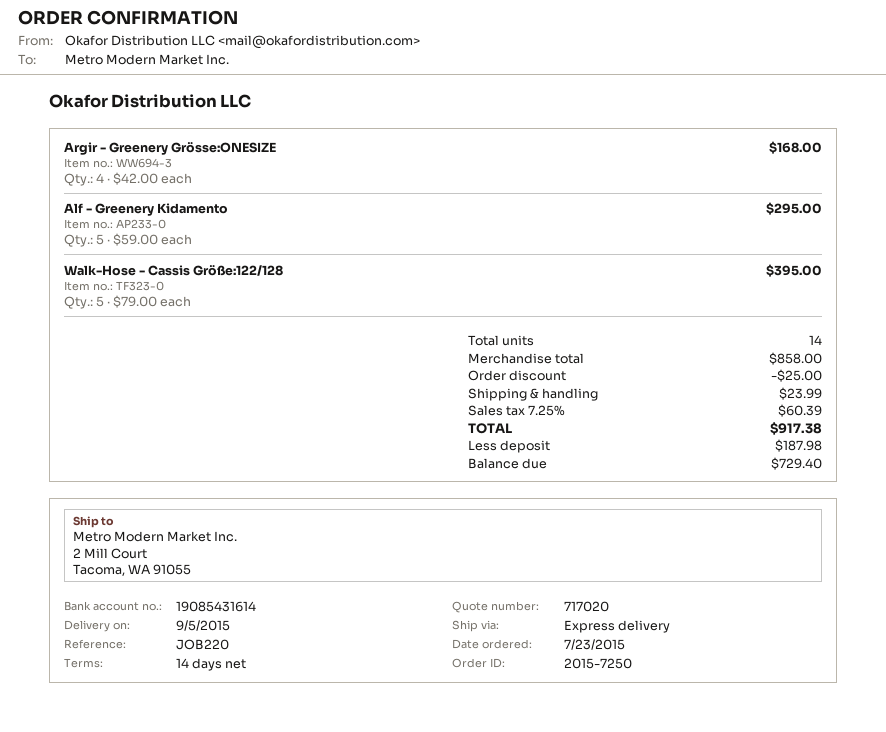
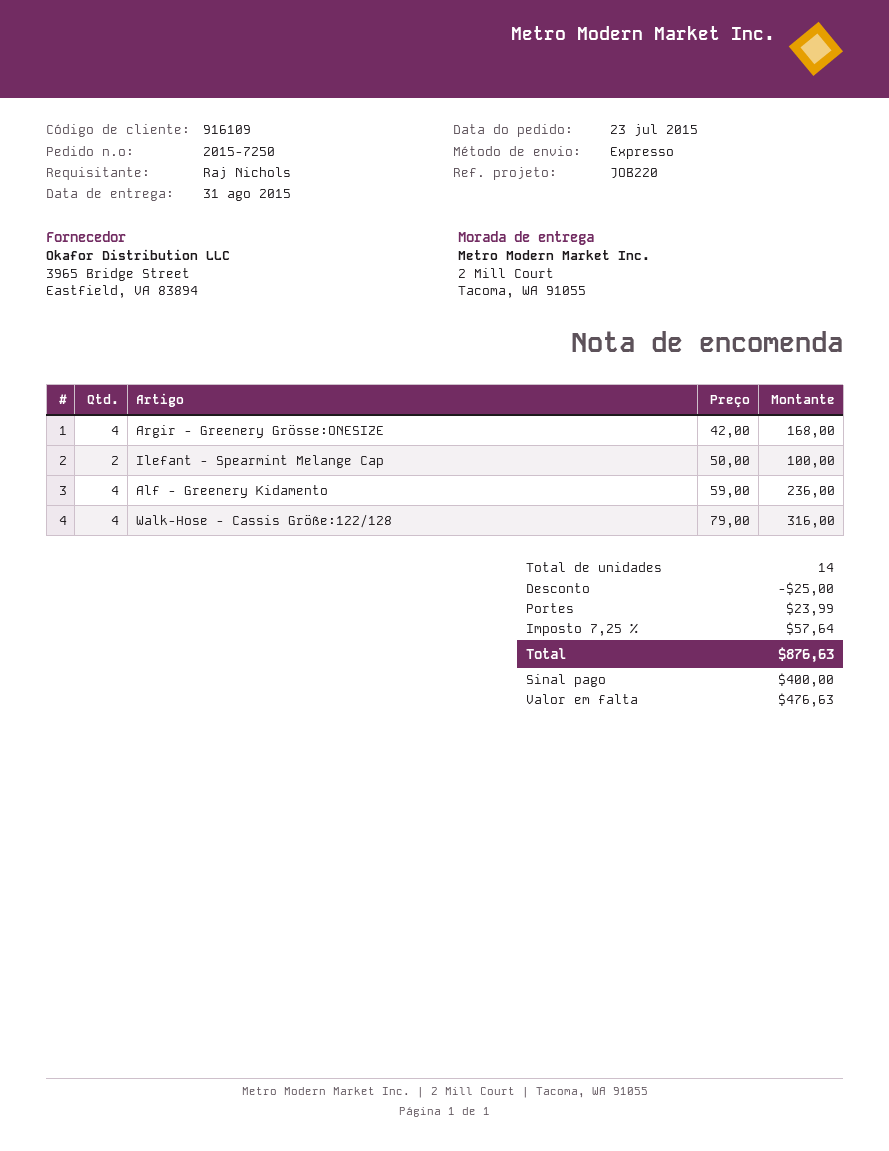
delivery date: 2015-09-05 -> 2015-08-31
Alf - Greenery Kidamento: 5 x 59.00 = 295.00 -> 4 x 59.00 = 236.00
Walk-Hose - Cassis Größe:122/128: 5 x 79.00 = 395.00 -> 4 x 79.00 = 316.00
Ilefant - Spearmint Melange Cap: none -> 2 x 50.00 = 100.00
tax: 7.25% = 60.39 -> 7.25% = 57.64
total: 917.38 -> 876.63
deposit: 187.98 -> 400.00
balance: 729.40 -> 476.63

